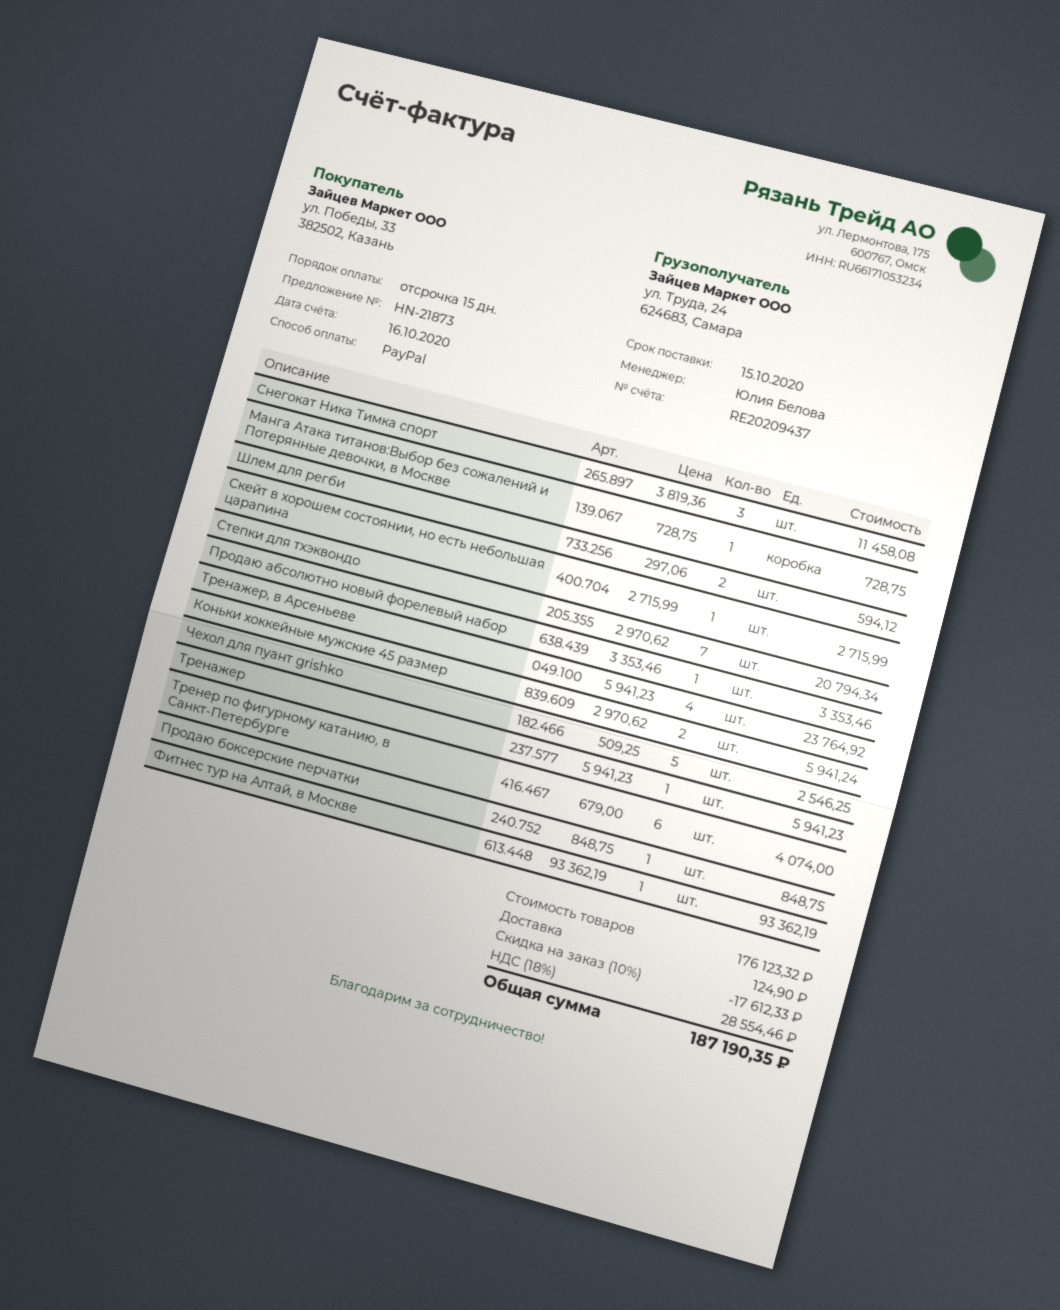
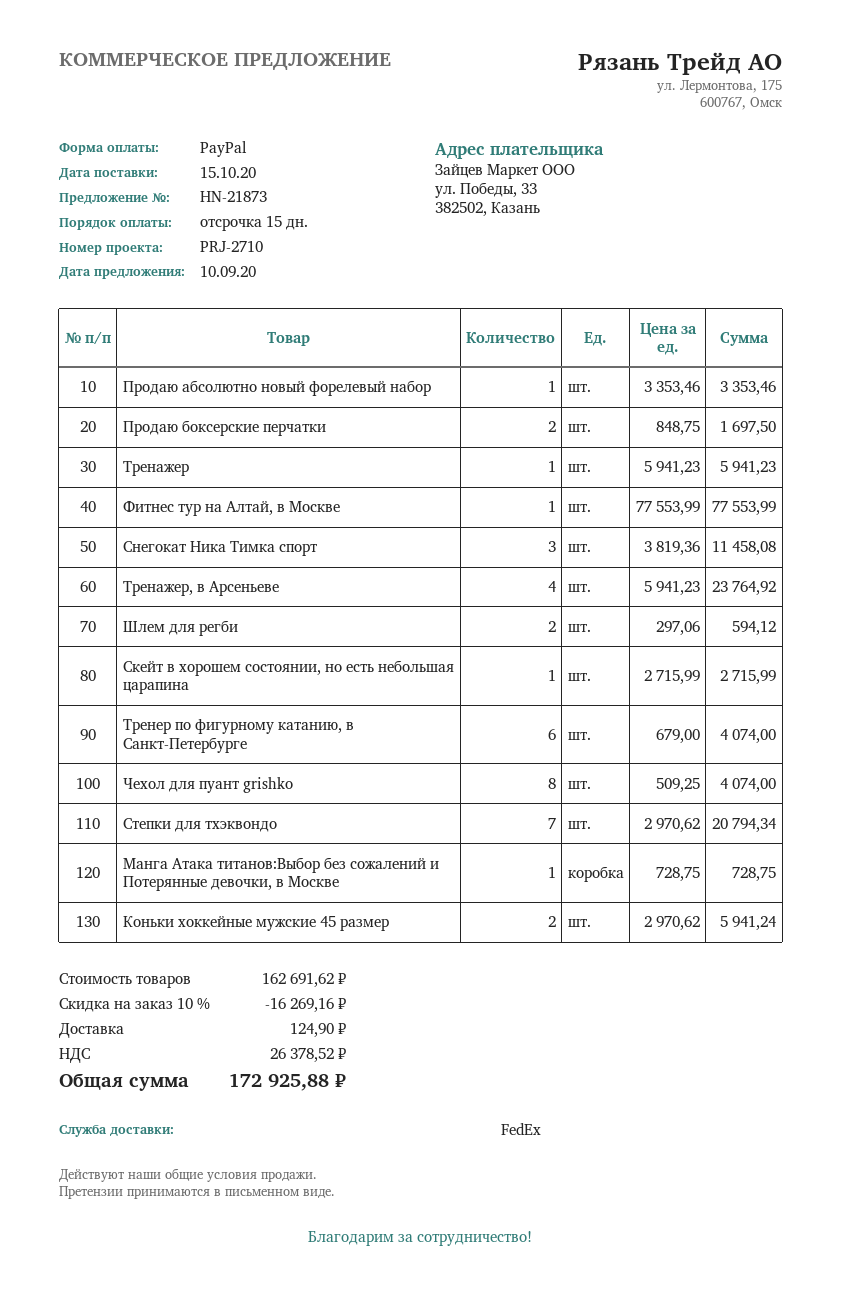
Чехол для пуант grishko: 5 x 509.25 = 2546.25 -> 8 x 509.25 = 4074.00
Продаю боксерские перчатки: 1 x 848.75 = 848.75 -> 2 x 848.75 = 1697.50
Фитнес тур на Алтай, в Москве: 1 x 93362.19 = 93362.19 -> 1 x 77553.99 = 77553.99
subtotal: 176123.32 -> 162691.62
discount: 10% = 17612.33 -> 10% = 16269.16
tax: 28554.46 -> 26378.52
total: 187190.35 -> 172925.88

